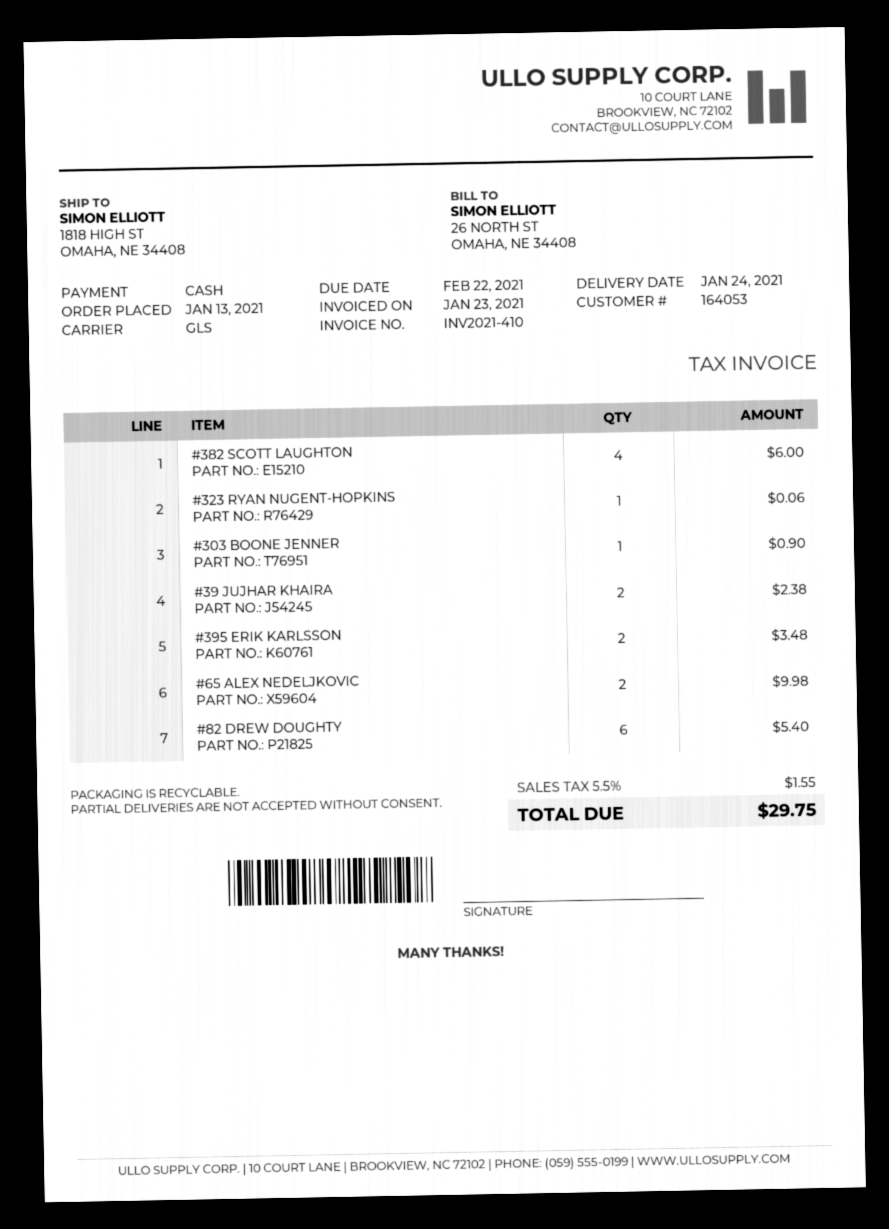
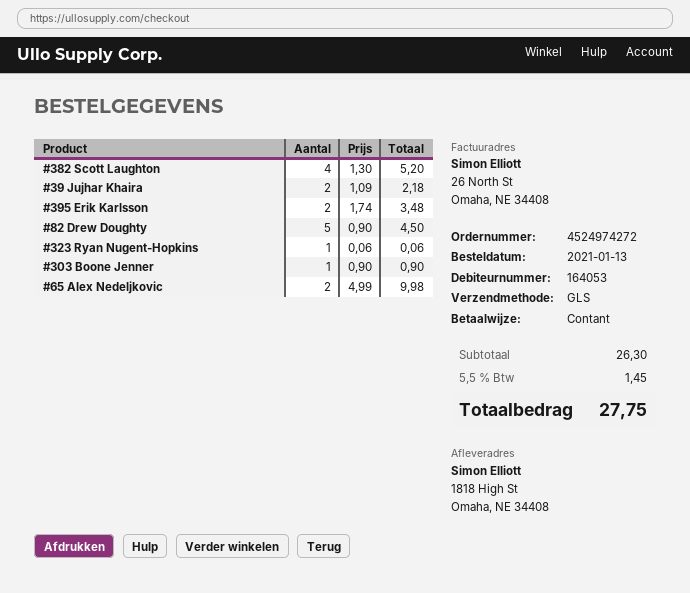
#382 SCOTT LAUGHTON: 4 for 6.00 -> 4 for 5.20
#39 JUJHAR KHAIRA: 2 for 2.38 -> 2 for 2.18
#82 DREW DOUGHTY: 6 for 5.40 -> 5 for 4.50
tax: 5.5% = 1.55 -> 5.5% = 1.45
total: 29.75 -> 27.75

